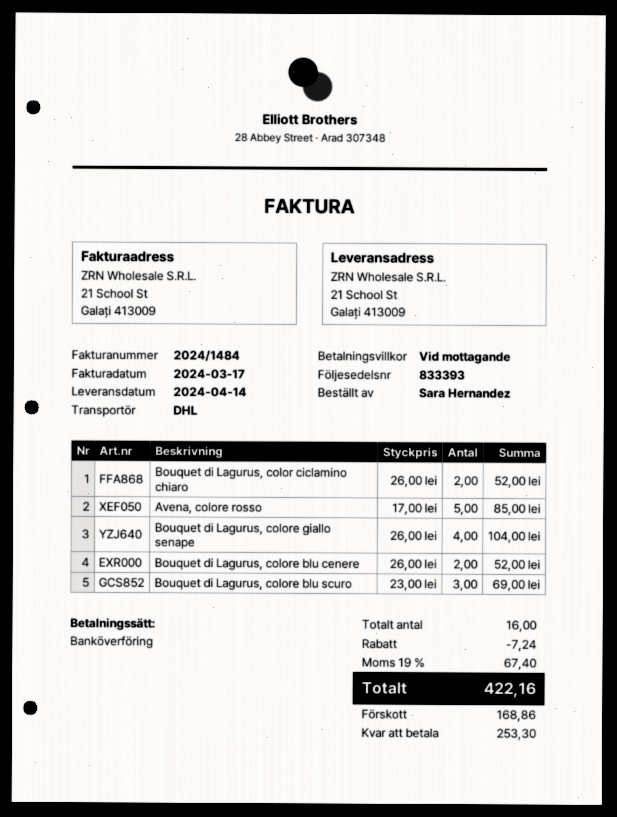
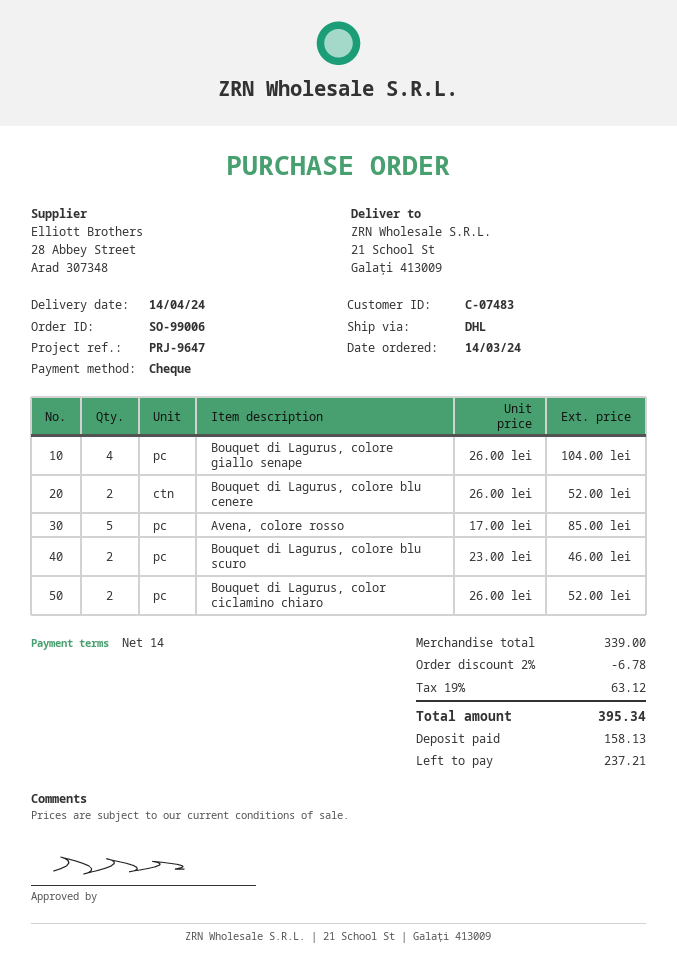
payment terms: on receipt -> 14 days
payment method: bank transfer -> cheque
Bouquet di Lagurus, colore blu scuro: 3 x 23.00 = 69.00 -> 2 x 23.00 = 46.00
discount: 7.24 -> 6.78
tax: 19% = 67.40 -> 19% = 63.12
total: 422.16 -> 395.34
deposit: 168.86 -> 158.13
balance: 253.30 -> 237.21

